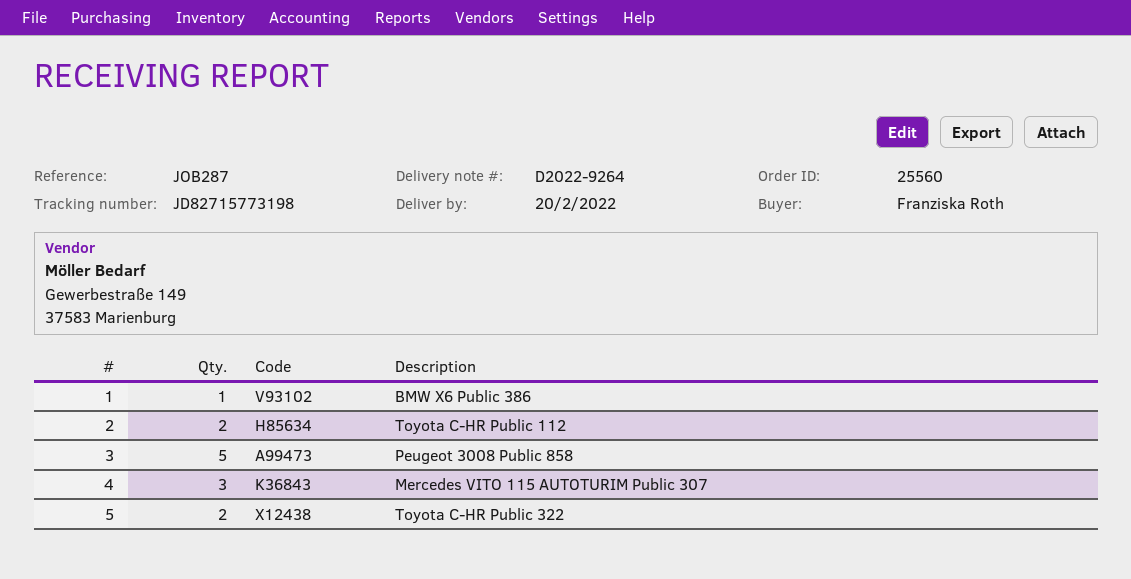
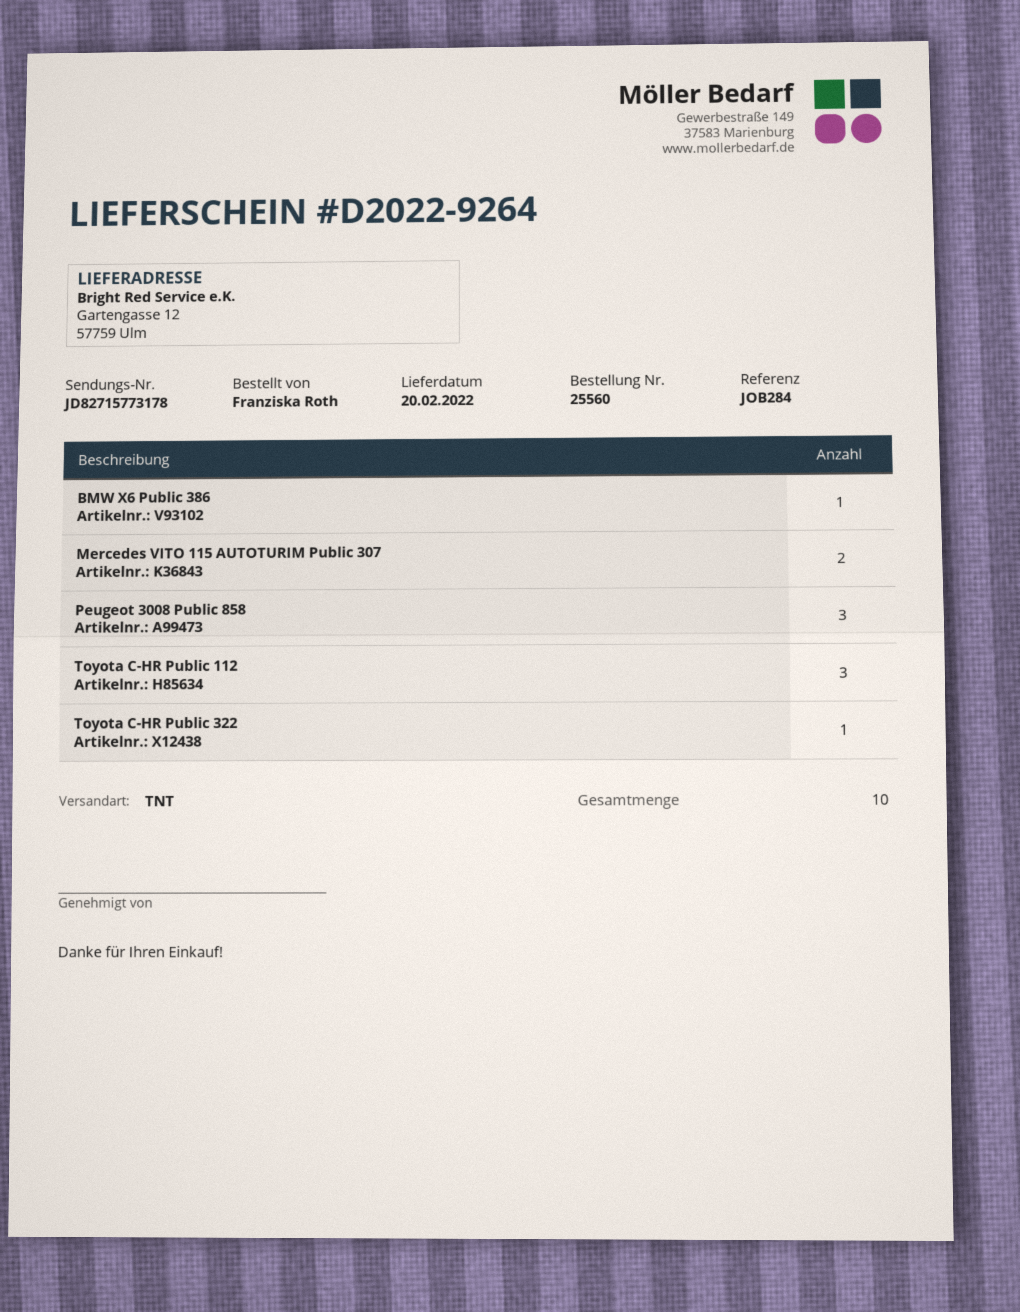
reference: JOB287 -> JOB284
tracking number: JD82715773198 -> JD82715773178
Toyota C-HR Public 112: 2 -> 3
Peugeot 3008 Public 858: 5 -> 3
Mercedes VITO 115 AUTOTURIM Public 307: 3 -> 2
Toyota C-HR Public 322: 2 -> 1

